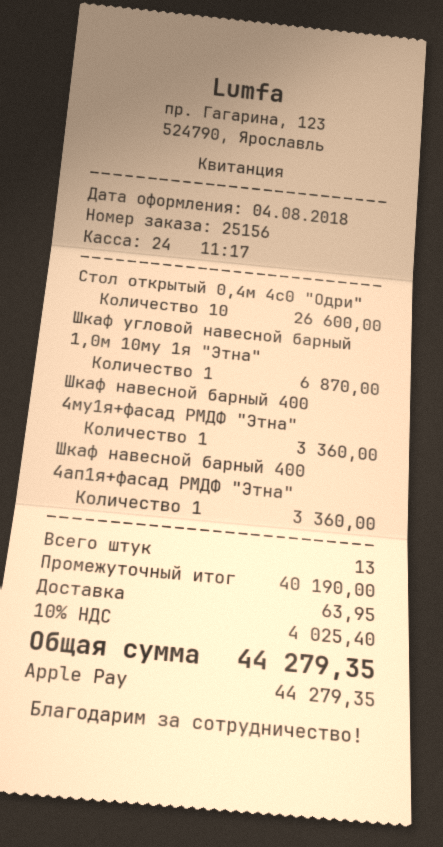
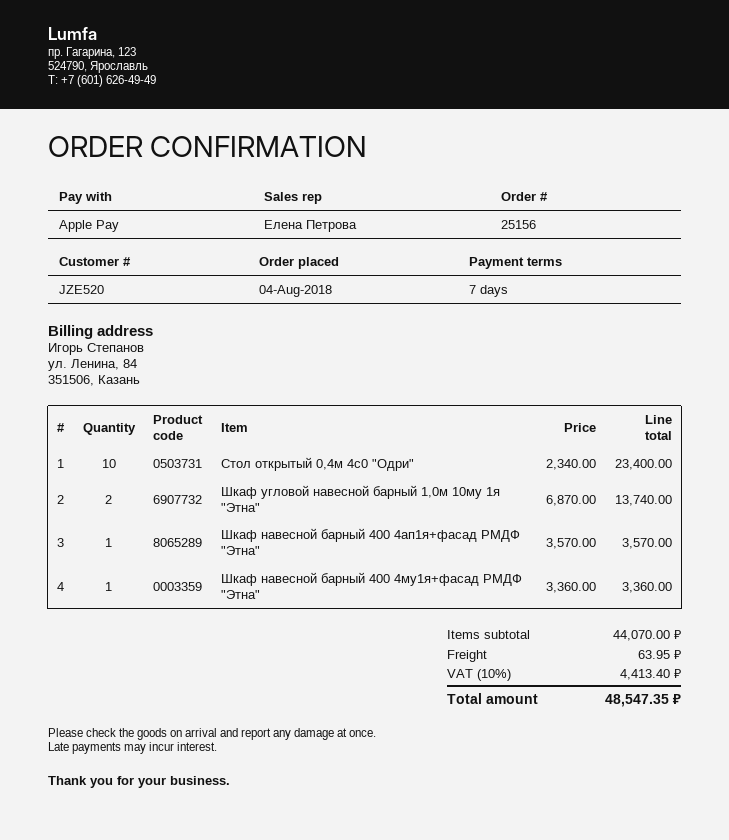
Стол открытый 0,4м 4с0 "Одри": 10 for 26600.00 -> 10 for 23400.00
Шкаф угловой навесной барный 1,0м 10му 1я "Этна": 1 for 6870.00 -> 2 for 13740.00
Шкаф навесной барный 400 4ап1я+фасад РМДФ "Этна": 1 for 3360.00 -> 1 for 3570.00
subtotal: 40190.00 -> 44070.00
tax: 10% = 4025.40 -> 10% = 4413.40
total: 44279.35 -> 48547.35

